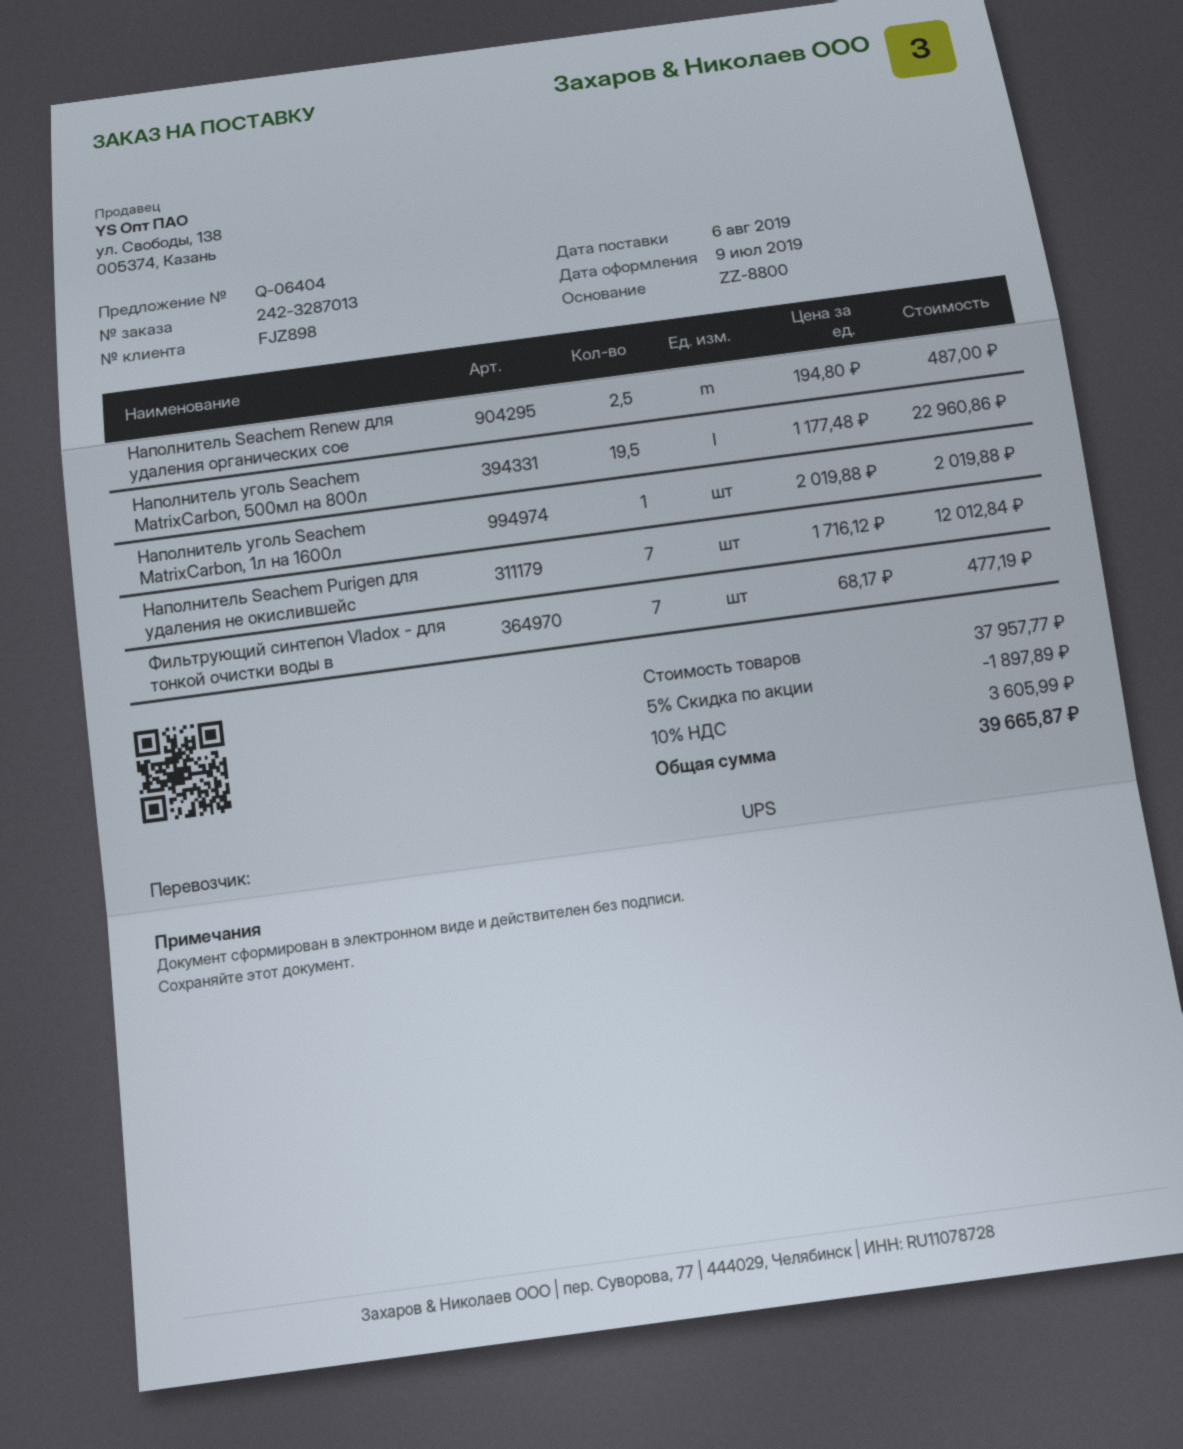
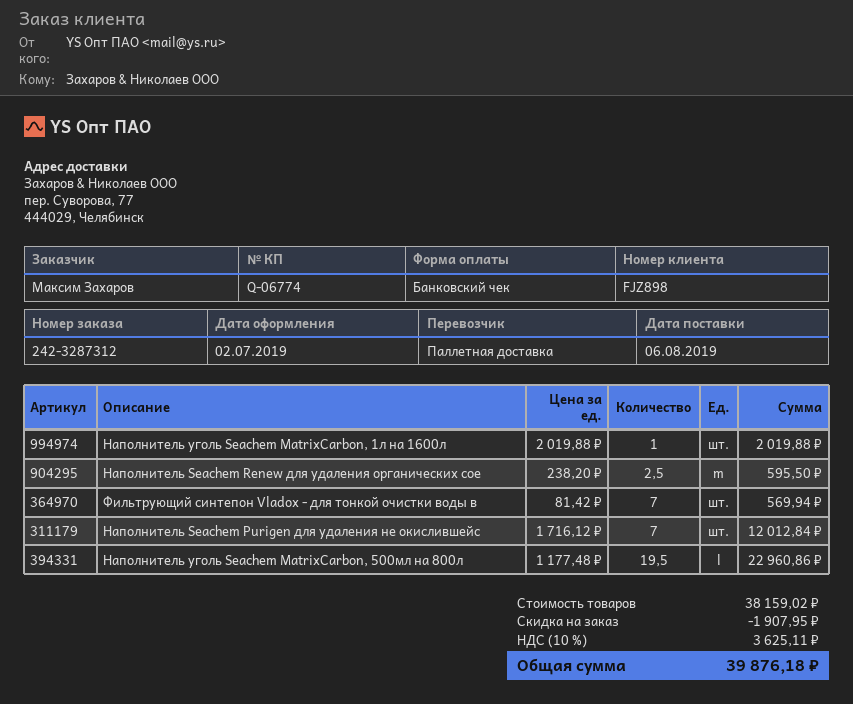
quote number: Q-06404 -> Q-06774
order number: 242-3287013 -> 242-3287312
order date: 2019-07-09 -> 2019-07-02
shipping method: UPS -> pallet freight
Наполнитель Seachem Renew для удаления органических сое: 2.5 x 194.80 = 487.00 -> 2.5 x 238.20 = 595.50
Фильтрующий синтепон Vladox - для тонкой очистки воды в: 7 x 68.17 = 477.19 -> 7 x 81.42 = 569.94
subtotal: 37957.77 -> 38159.02
discount: 1897.89 -> 1907.95
tax: 10% = 3605.99 -> 10% = 3625.11
total: 39665.87 -> 39876.18

